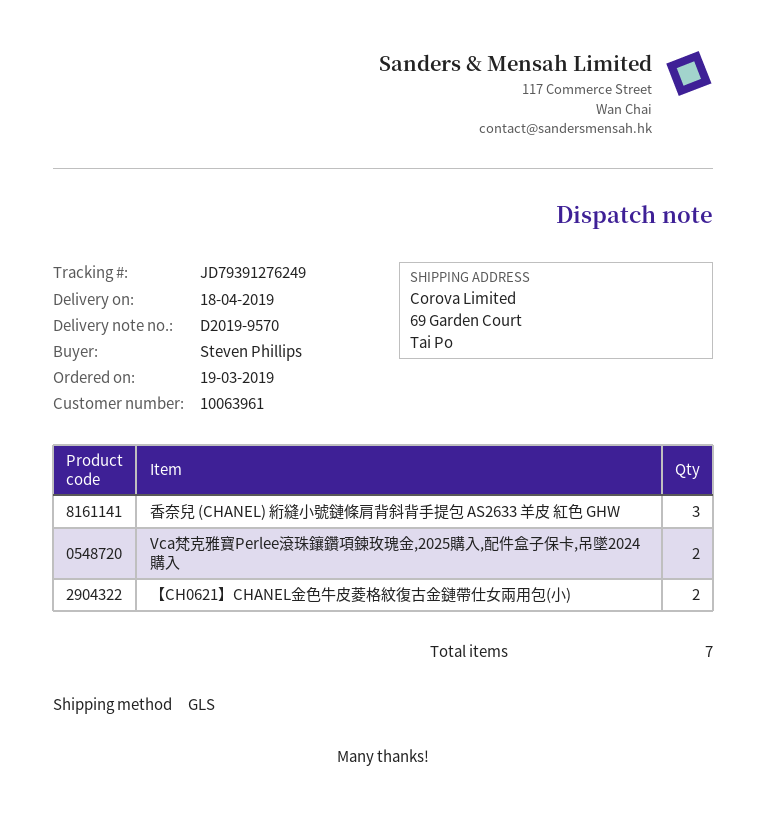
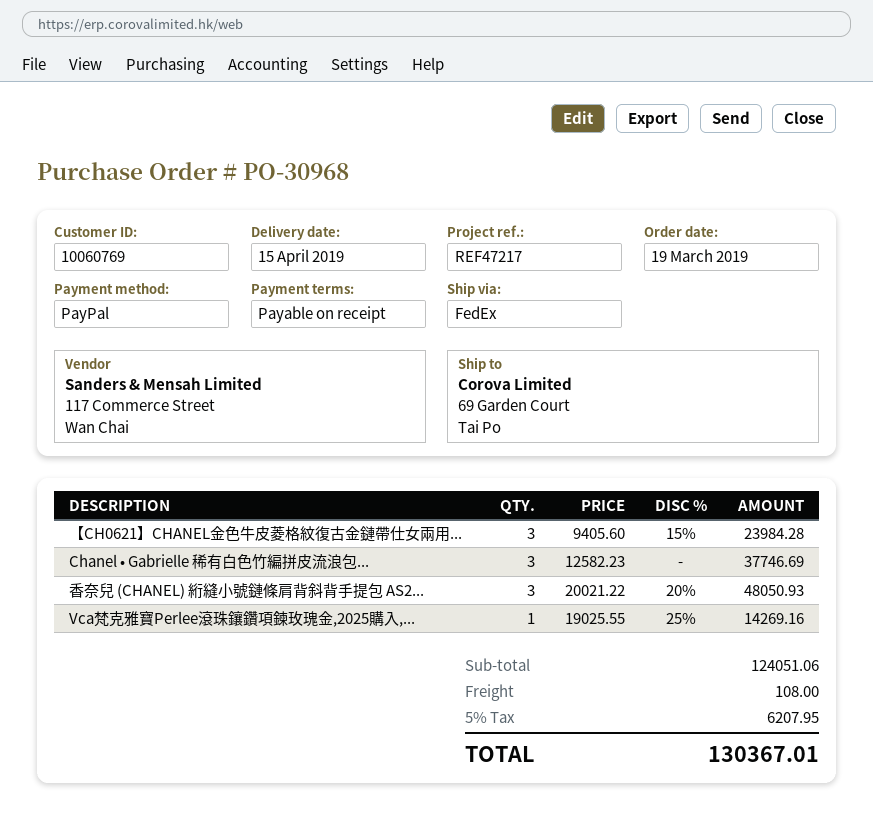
delivery date: 2019-04-18 -> 2019-04-15
customer number: 10063961 -> 10060769
shipping method: GLS -> FedEx
Vca梵克雅寶Perlee滾珠鑲鑽項鍊玫瑰金,2025購入,配件盒子保卡,吊墜2024購入: 2 -> 1
【CH0621】CHANEL金色牛皮菱格紋復古金鏈帶仕女兩用包(小): 2 -> 3
Chanel • Gabrielle 稀有白色竹編拼皮流浪包...: none -> 3

